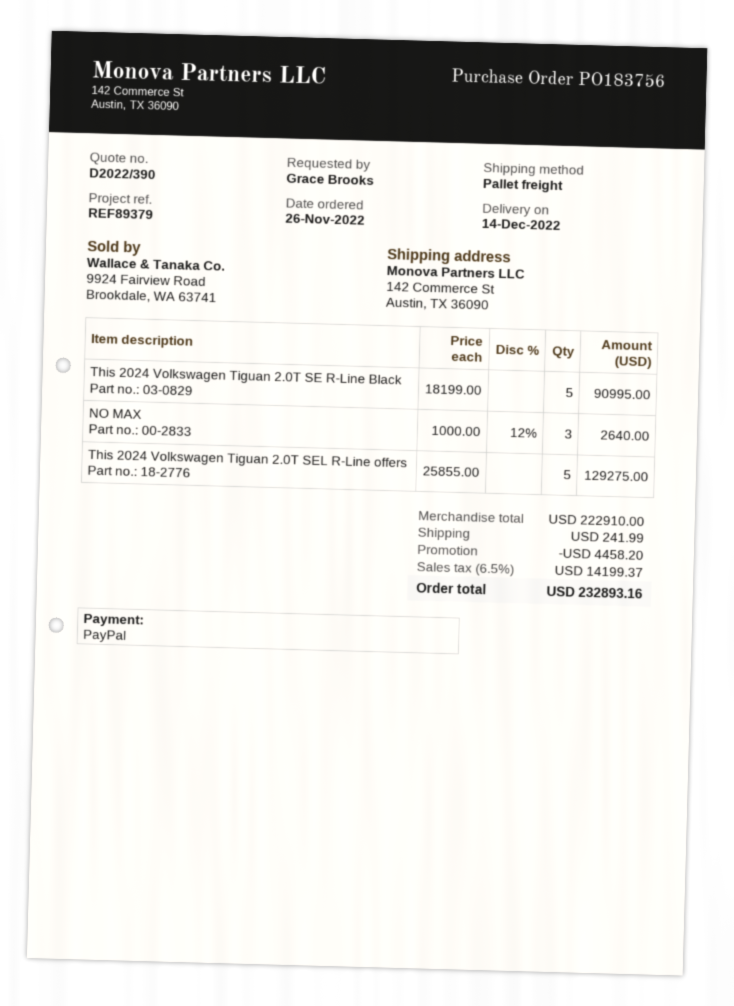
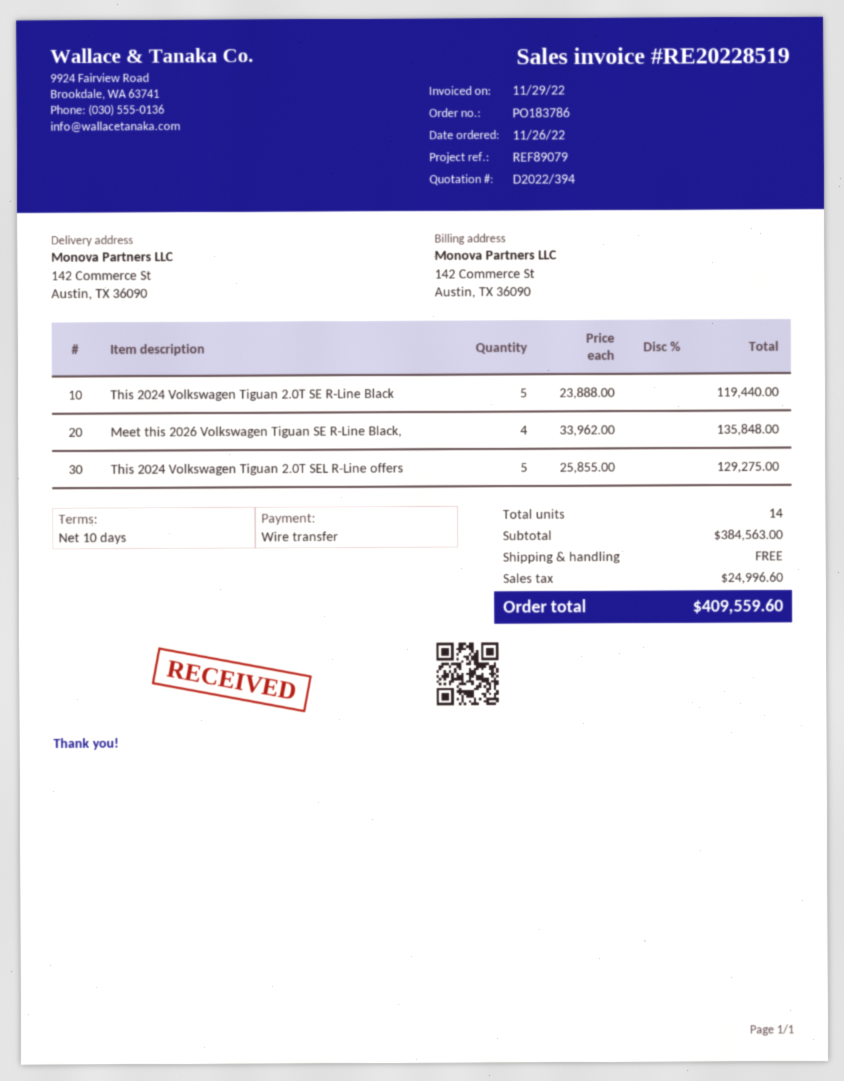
quote number: D2022/390 -> D2022/394
order number: PO183756 -> PO183786
reference: REF89379 -> REF89079
payment method: PayPal -> bank transfer
This 2024 Volkswagen Tiguan 2.0T SE R-Line Black: 5 x 18199.00 = 90995.00 -> 5 x 23888.00 = 119440.00
NO MAX: 3 x 1000.00 - 12% = 2640.00 -> none
Meet this 2026 Volkswagen Tiguan SE R-Line Black,: none -> 4 x 33962.00 = 135848.00
subtotal: 222910.00 -> 384563.00
discount: 4458.20 -> none
shipping: 241.99 -> 0.00
tax: 14199.37 -> 24996.60
total: 232893.16 -> 409559.60

